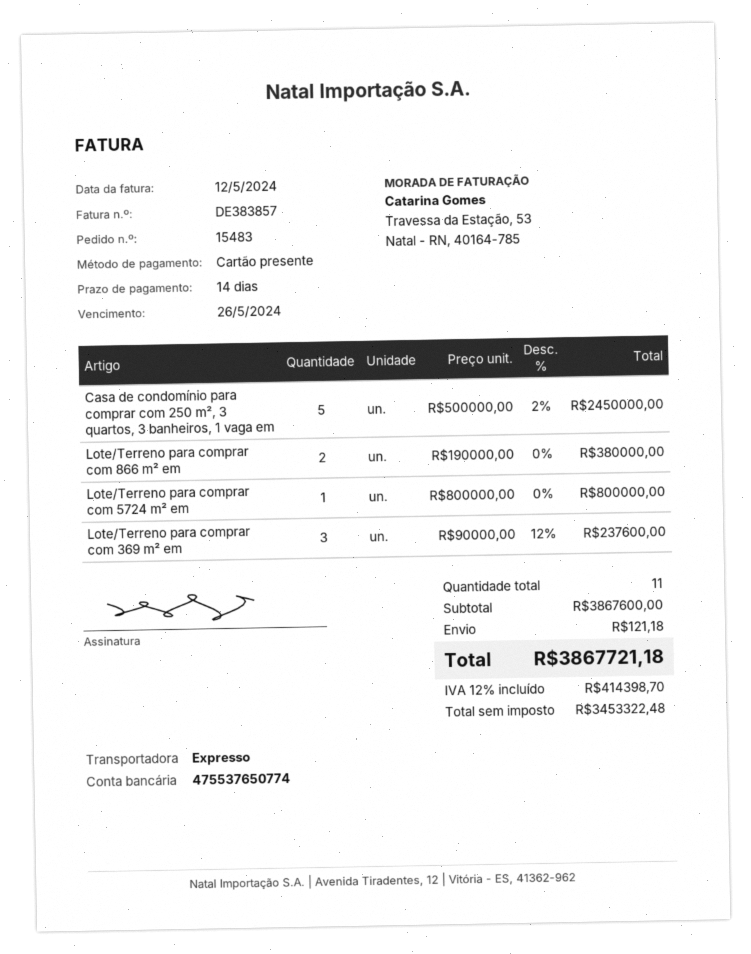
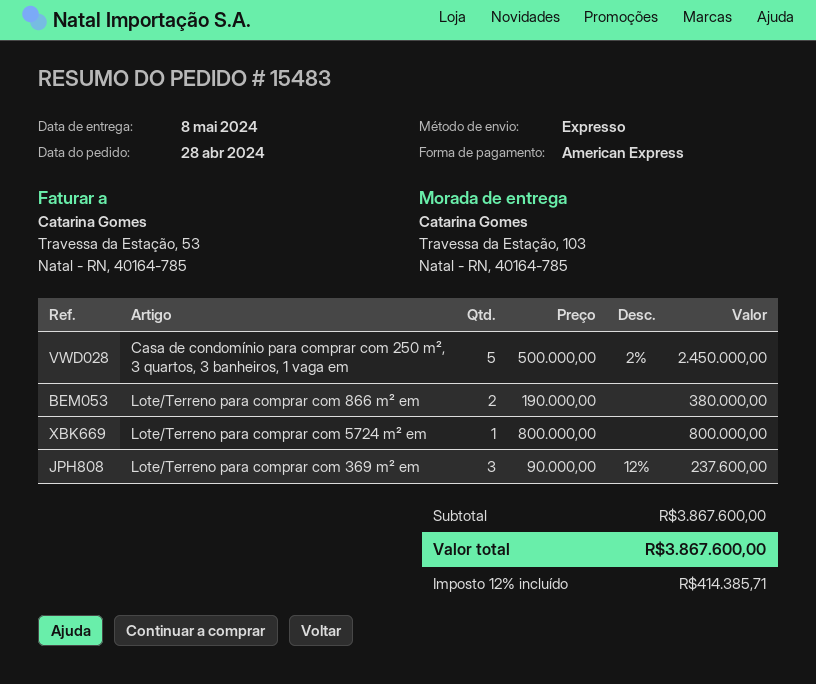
payment method: gift card -> American Express
shipping: 121.18 -> none
tax: 12% = 414398.70 -> 12% = 414385.71
total: 3867721.18 -> 3867600.00

